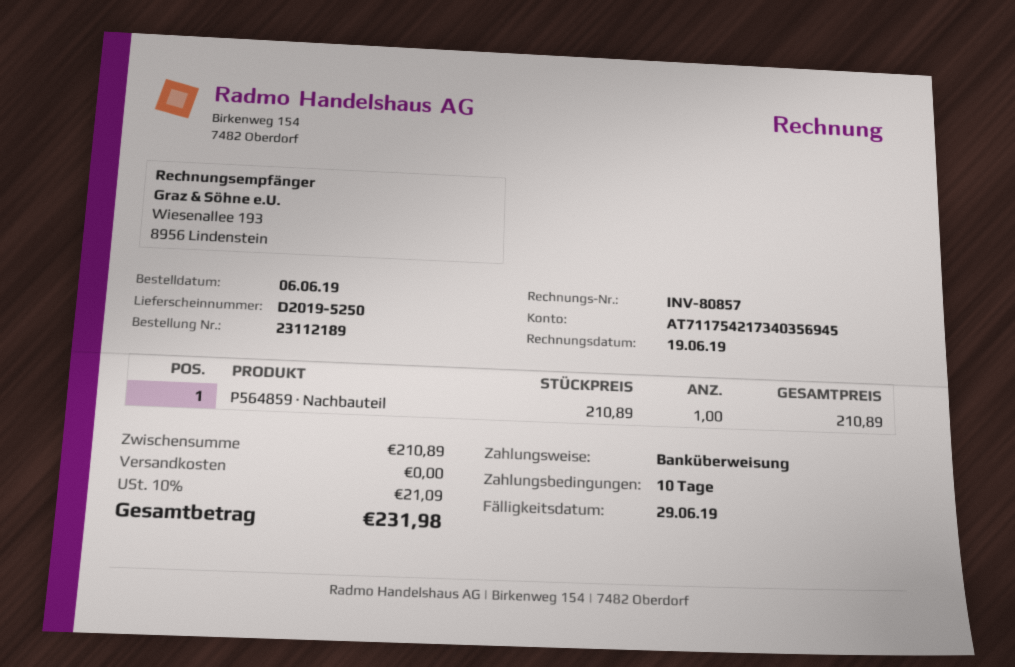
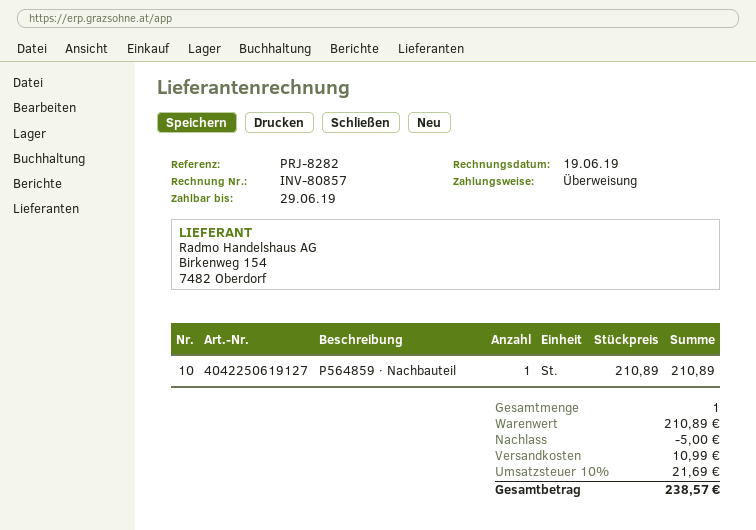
discount: none -> 5.00
shipping: 0.00 -> 10.99
tax: 10% = 21.09 -> 10% = 21.69
total: 231.98 -> 238.57

